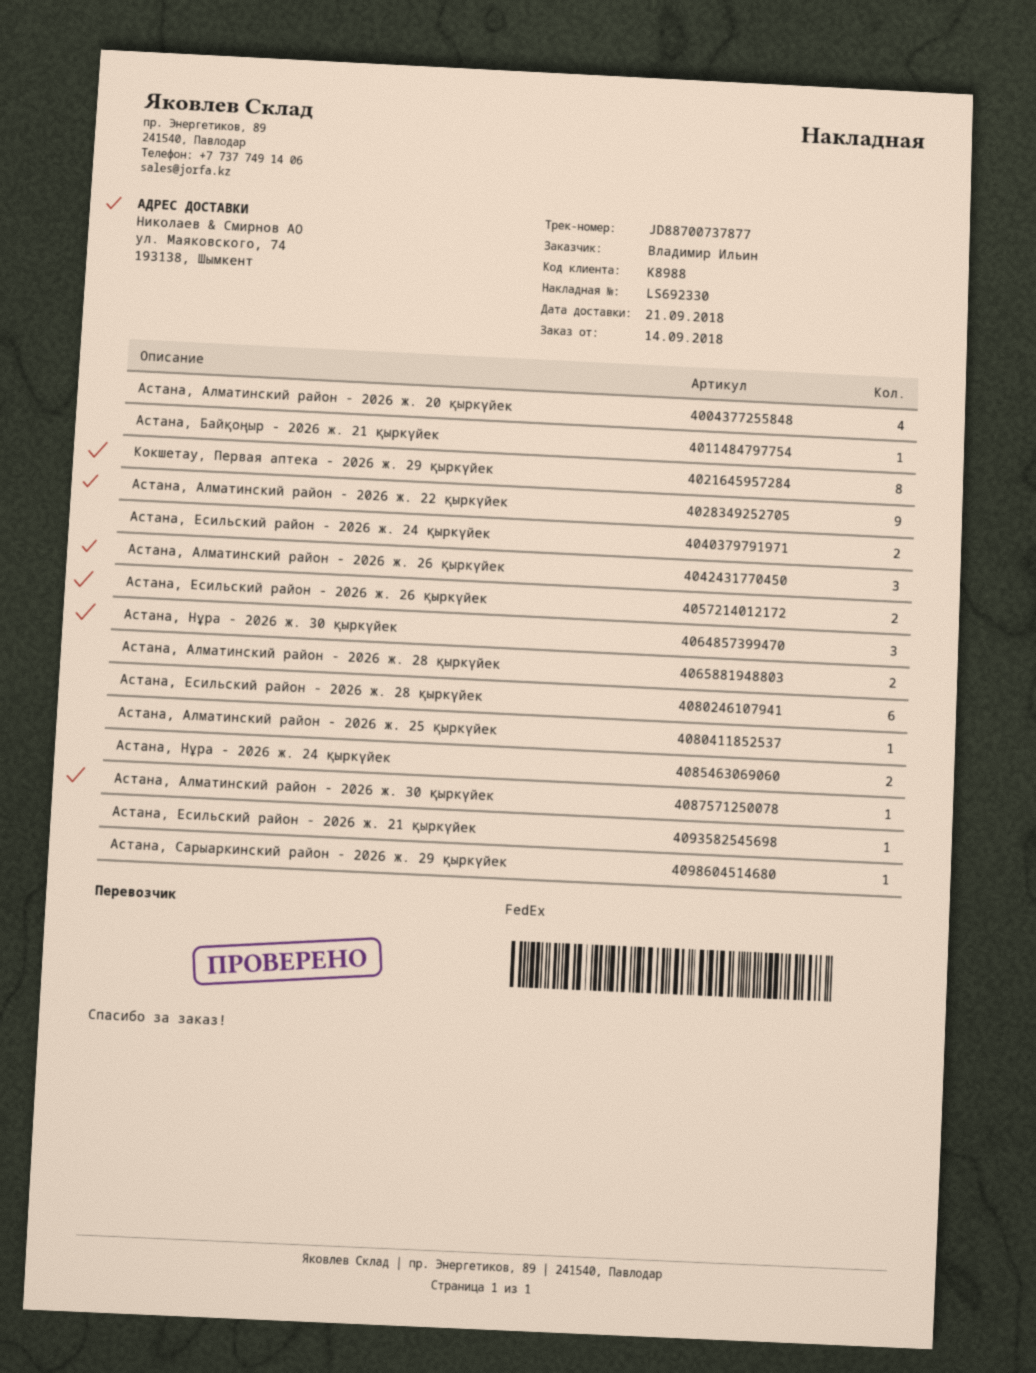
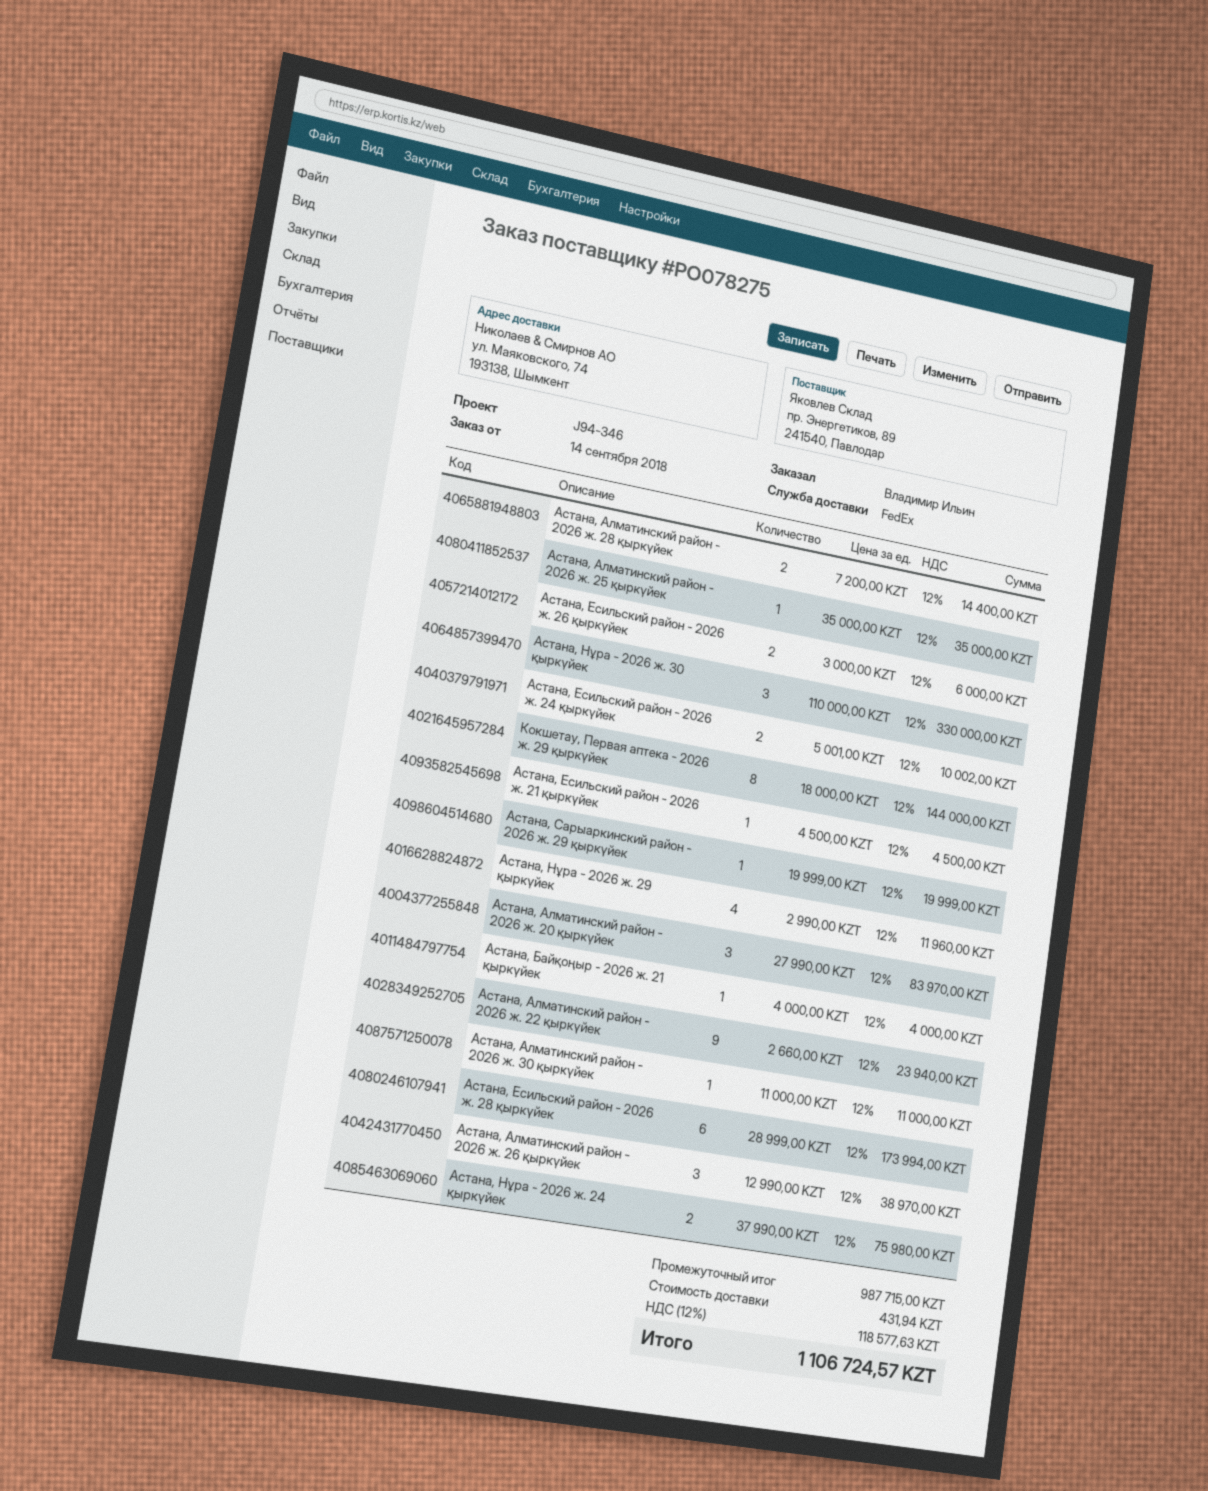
Астана, Алматинский район - 2026 ж. 20 қыркүйек: 4 -> 3
Астана, Нұра - 2026 ж. 29 қыркүйек: none -> 4

